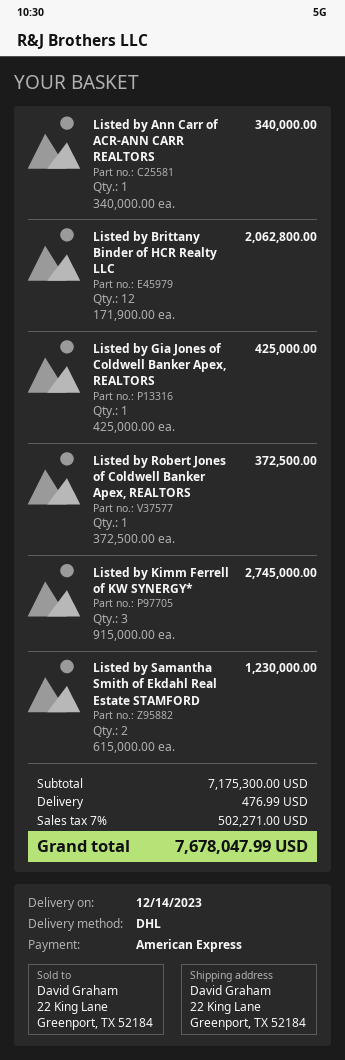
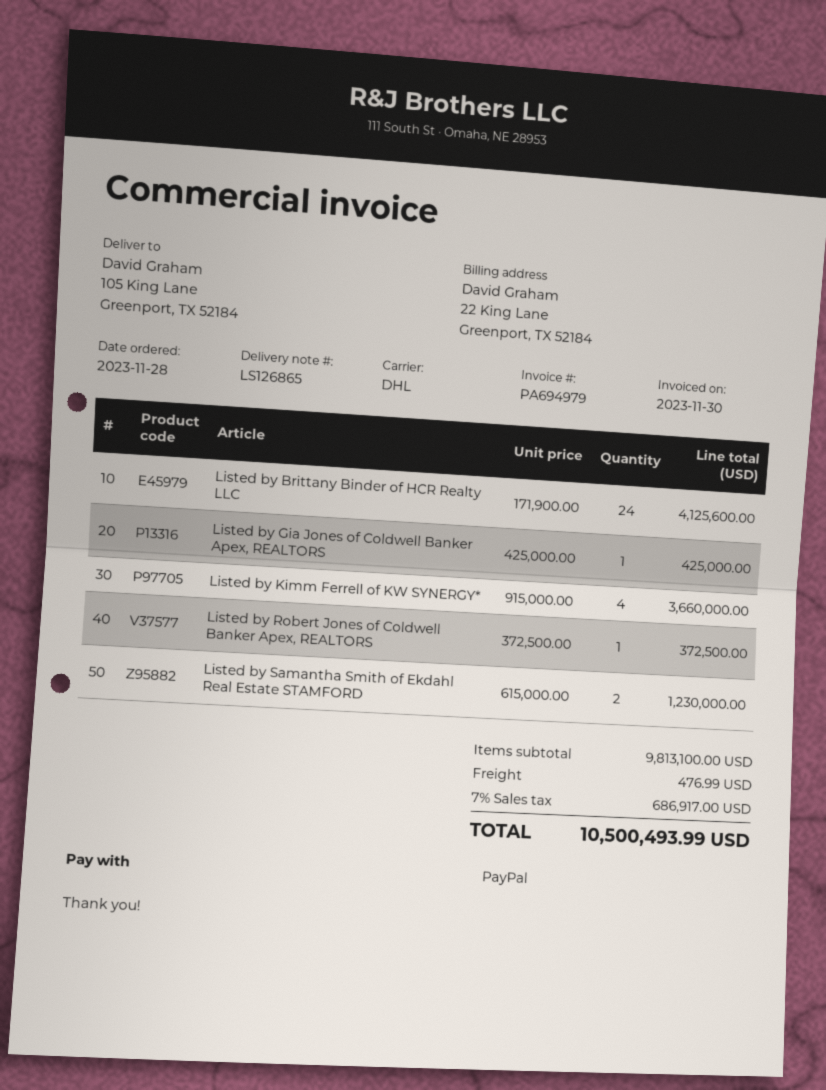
payment method: American Express -> PayPal
ship to: 22 King Lane, Greenport, TX 52184 -> 105 King Lane, Greenport, TX 52184
Listed by Ann Carr of ACR-ANN CARR REALTORS: 1 x 340000.00 = 340000.00 -> none
Listed by Brittany Binder of HCR Realty LLC: 12 x 171900.00 = 2062800.00 -> 24 x 171900.00 = 4125600.00
Listed by Kimm Ferrell of KW SYNERGY*: 3 x 915000.00 = 2745000.00 -> 4 x 915000.00 = 3660000.00
subtotal: 7175300.00 -> 9813100.00
tax: 7% = 502271.00 -> 7% = 686917.00
total: 7678047.99 -> 10500493.99

